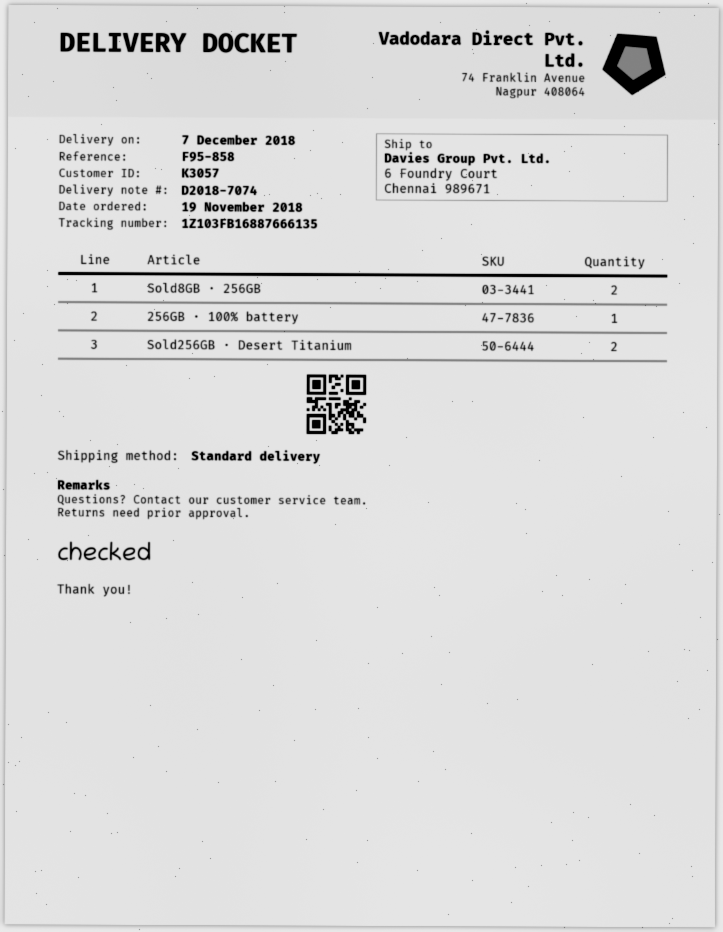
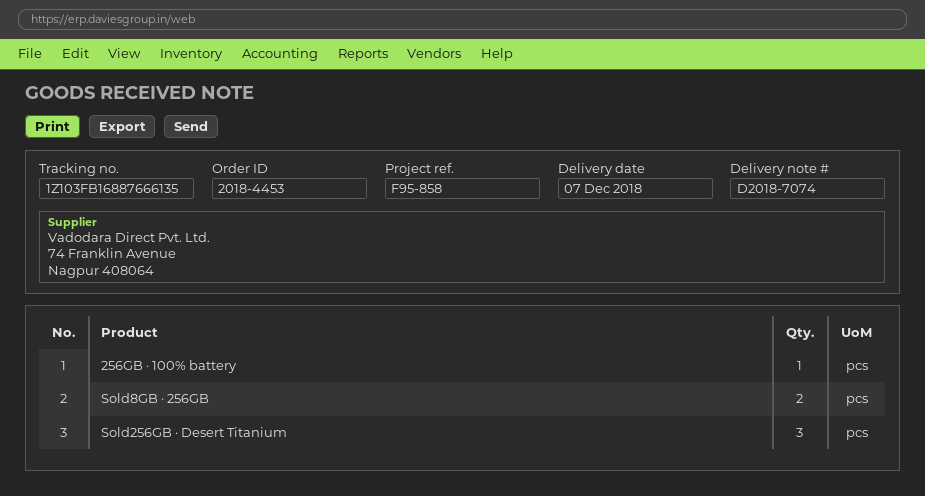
Sold256GB · Desert Titanium: 2 -> 3

